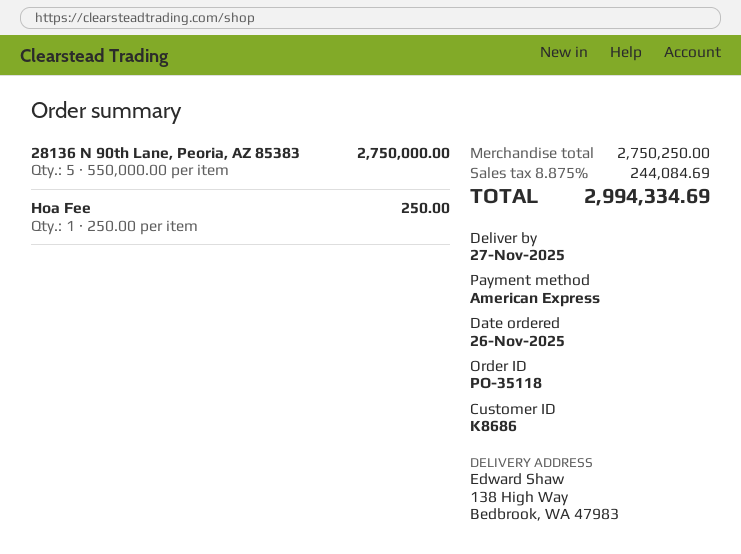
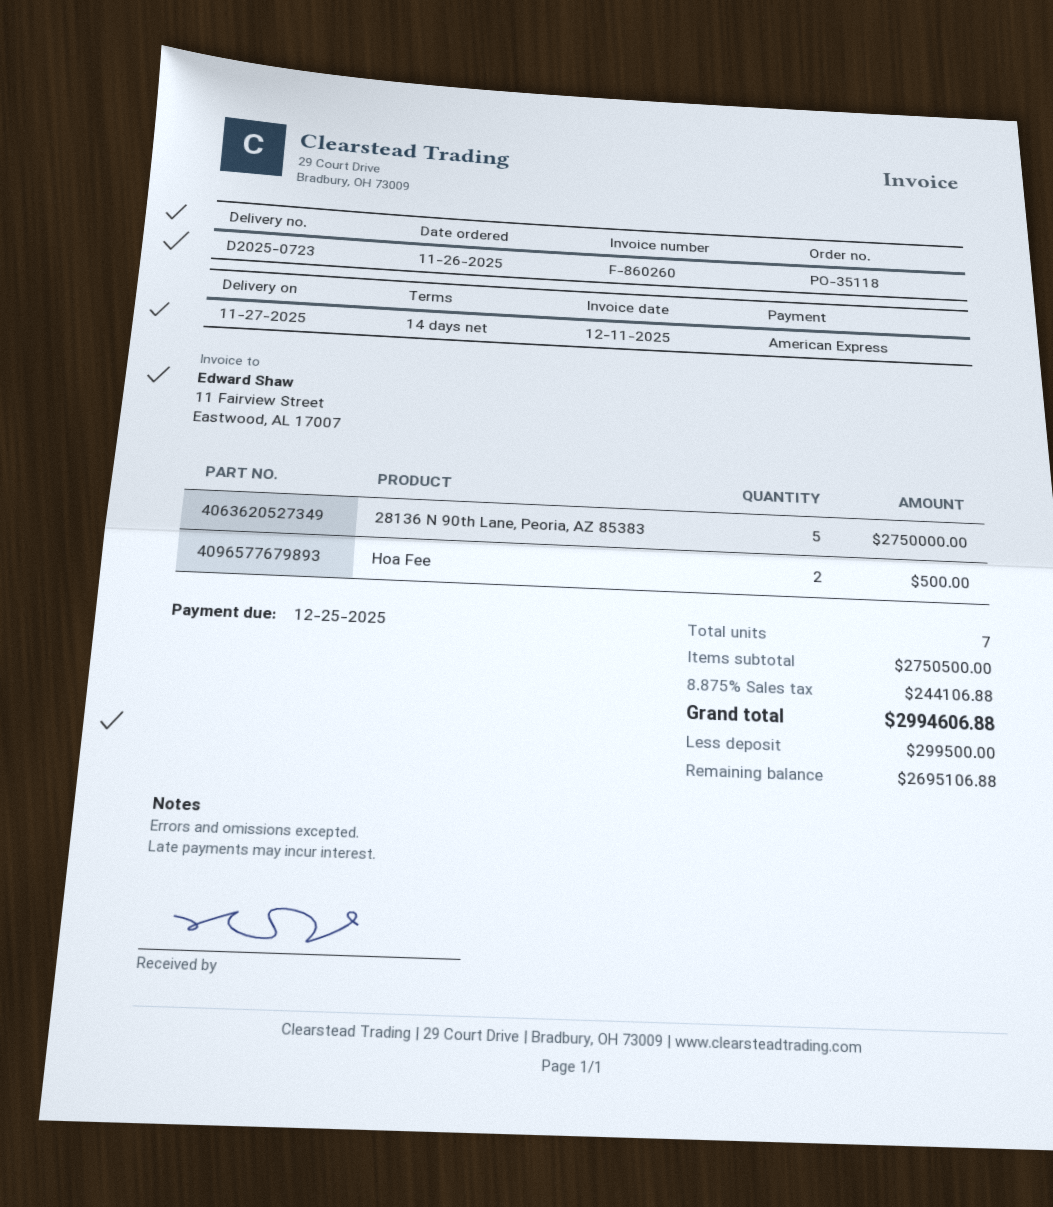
Hoa Fee: 1 for 250.00 -> 2 for 500.00
subtotal: 2750250.00 -> 2750500.00
tax: 8.875% = 244084.69 -> 8.875% = 244106.88
total: 2994334.69 -> 2994606.88

